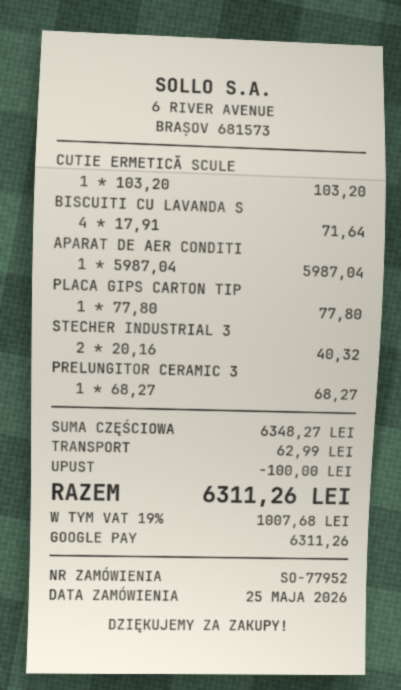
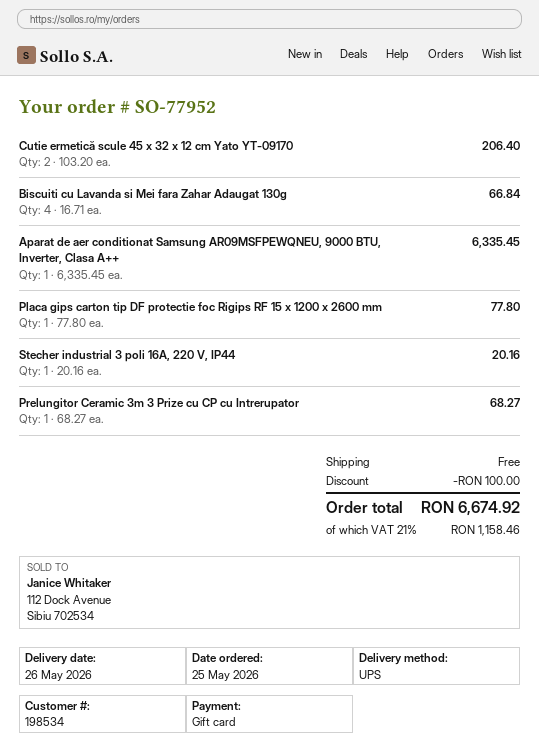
payment method: Google Pay -> gift card
CUTIE ERMETICĂ SCULE: 1 x 103.20 = 103.20 -> 2 x 103.20 = 206.40
BISCUITI CU LAVANDA S: 4 x 17.91 = 71.64 -> 4 x 16.71 = 66.84
APARAT DE AER CONDITI: 1 x 5987.04 = 5987.04 -> 1 x 6335.45 = 6335.45
STECHER INDUSTRIAL 3: 2 x 20.16 = 40.32 -> 1 x 20.16 = 20.16
shipping: 62.99 -> 0.00
tax: 19% = 1007.68 -> 21% = 1158.46
total: 6311.26 -> 6674.92

